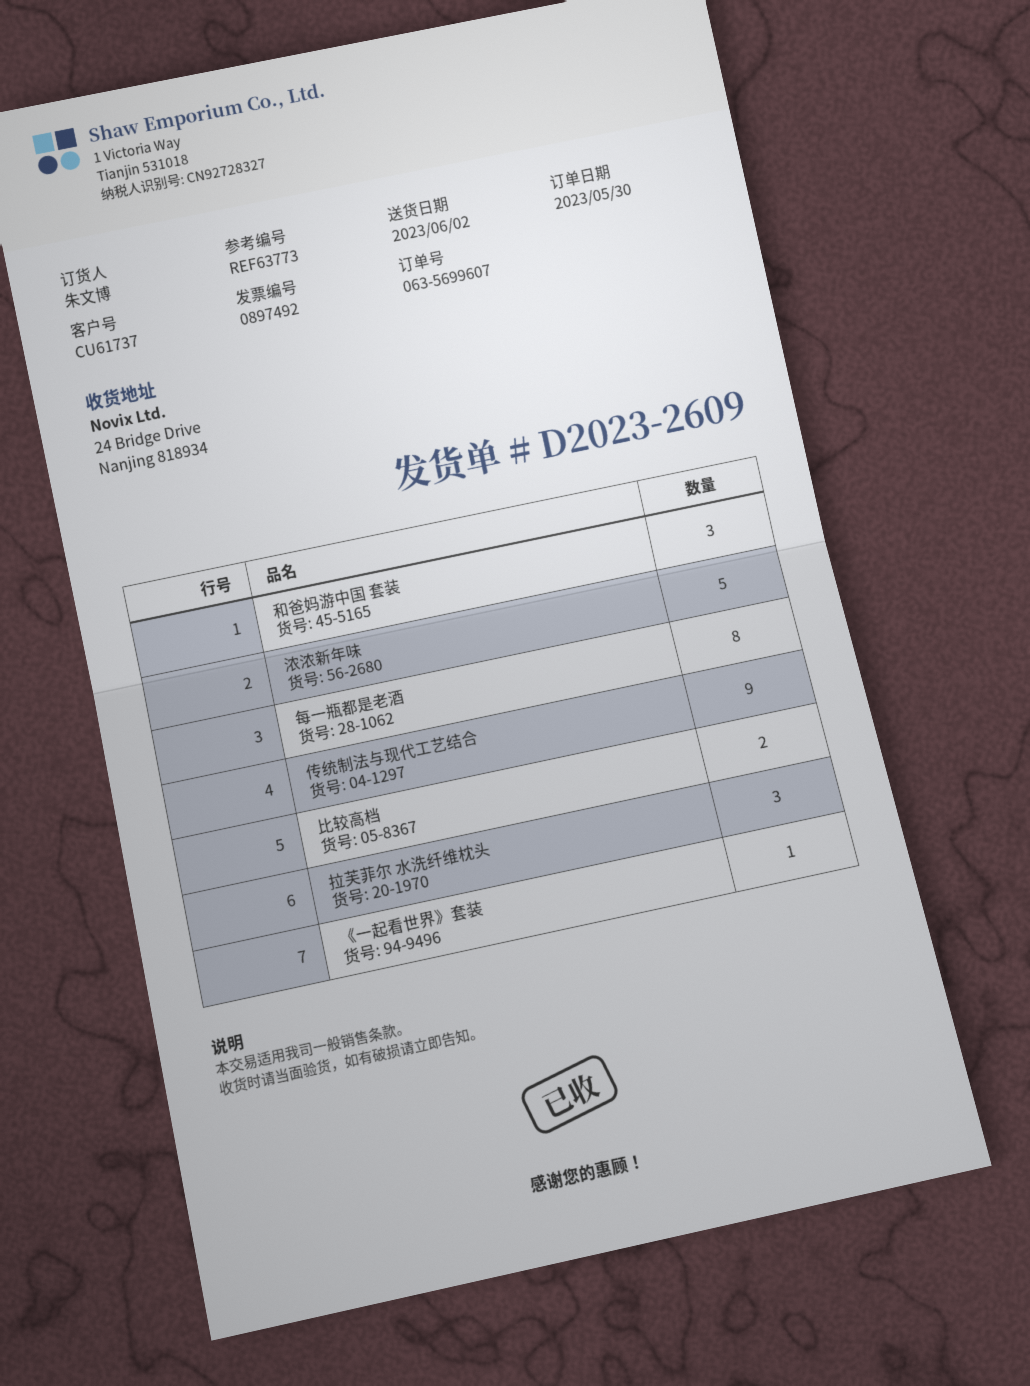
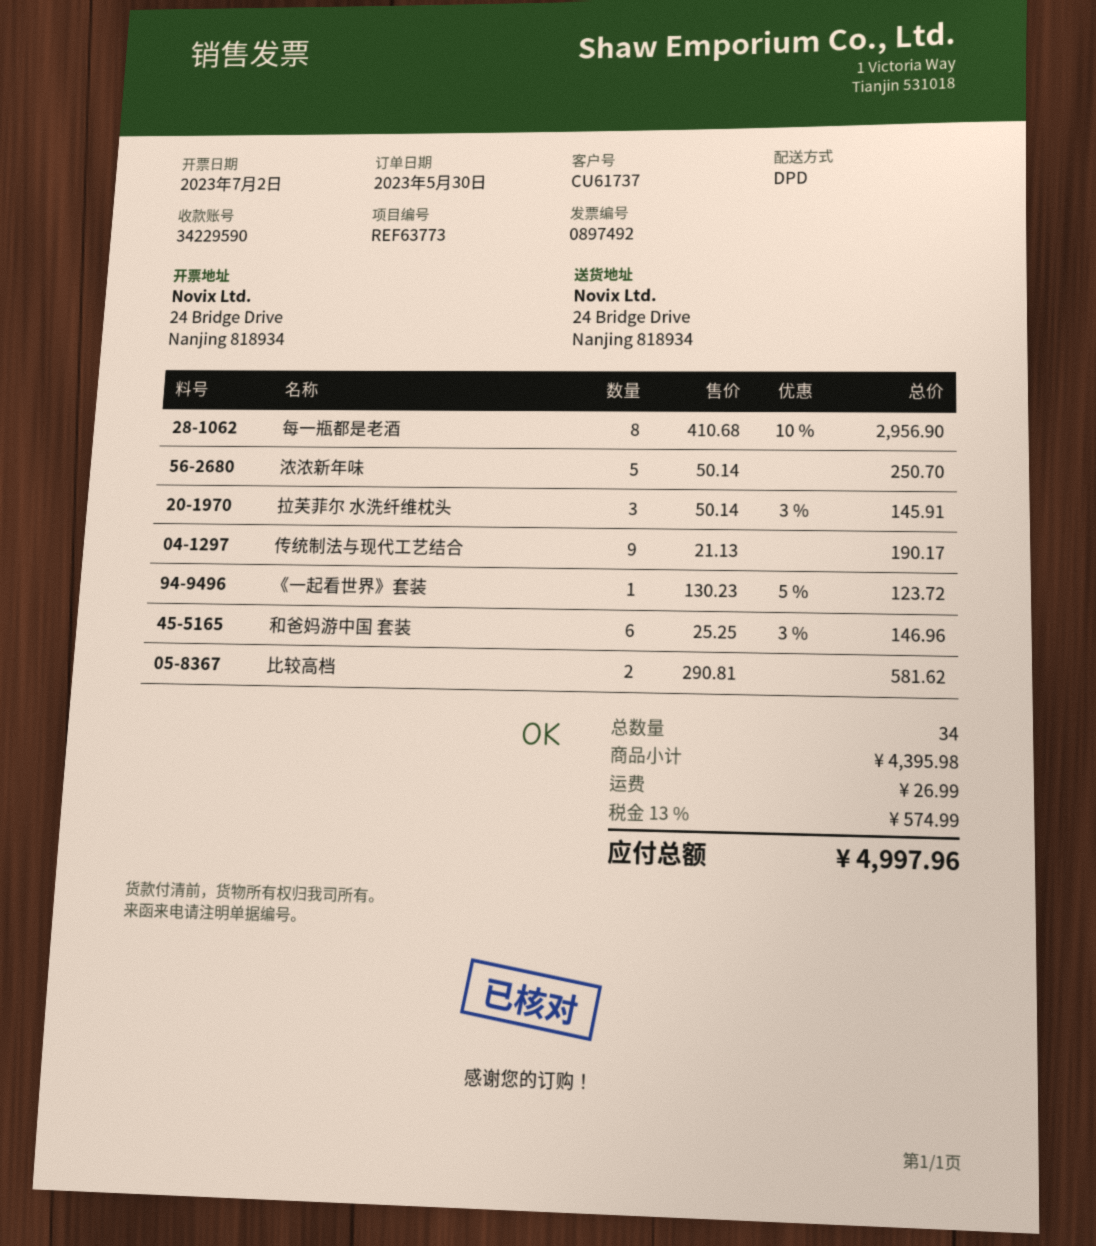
和爸妈游中国 套装: 3 -> 6

